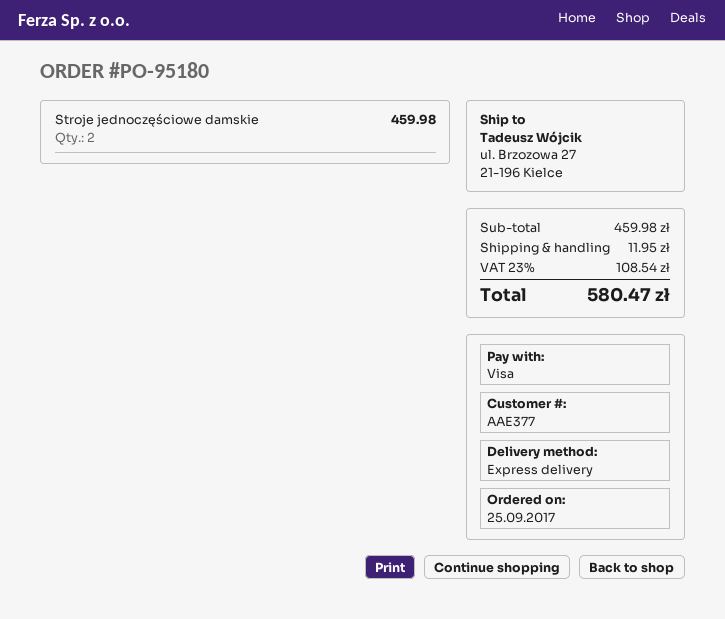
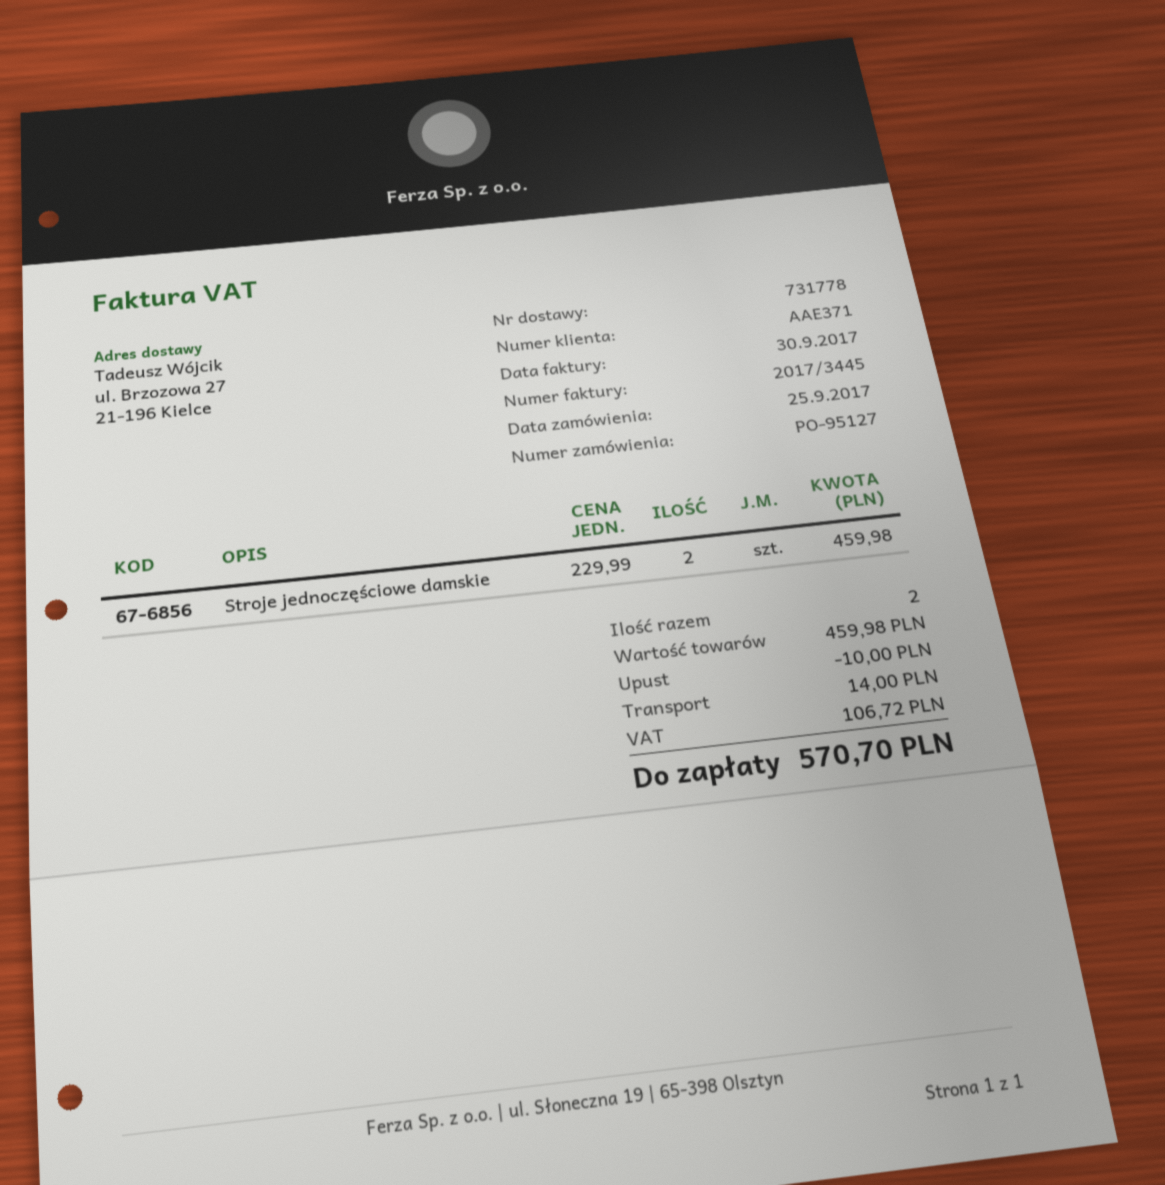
order number: PO-95180 -> PO-95127
customer number: AAE377 -> AAE371
discount: none -> 10.00
shipping: 11.95 -> 14.00
tax: 108.54 -> 106.72
total: 580.47 -> 570.70

